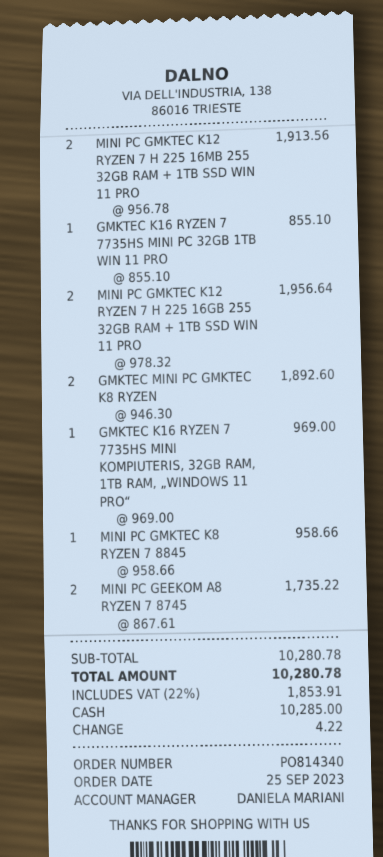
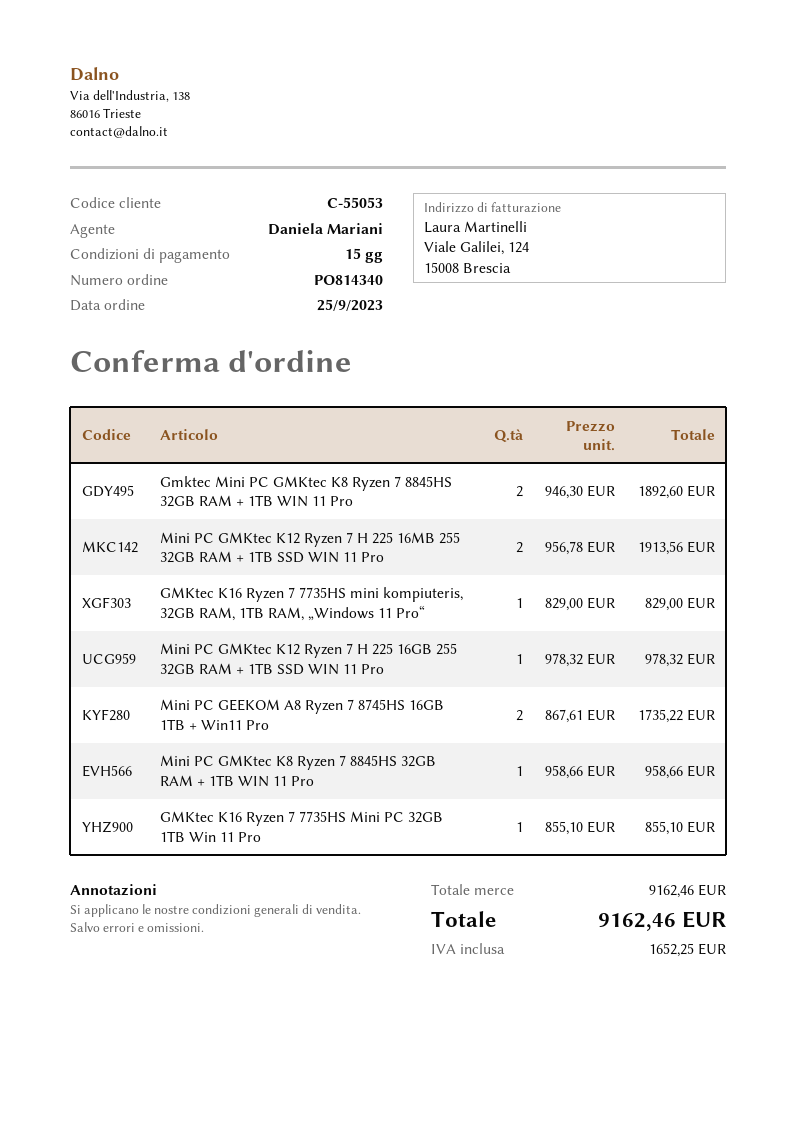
MINI PC GMKTEC K12 RYZEN 7 H 225 16GB 255 32GB RAM + 1TB SSD WIN 11 PRO: 2 x 978.32 = 1956.64 -> 1 x 978.32 = 978.32
GMKTEC K16 RYZEN 7 7735HS MINI KOMPIUTERIS, 32GB RAM, 1TB RAM, „WINDOWS 11 PRO“: 1 x 969.00 = 969.00 -> 1 x 829.00 = 829.00
subtotal: 10280.78 -> 9162.46
tax: 1853.91 -> 1652.25
total: 10280.78 -> 9162.46

